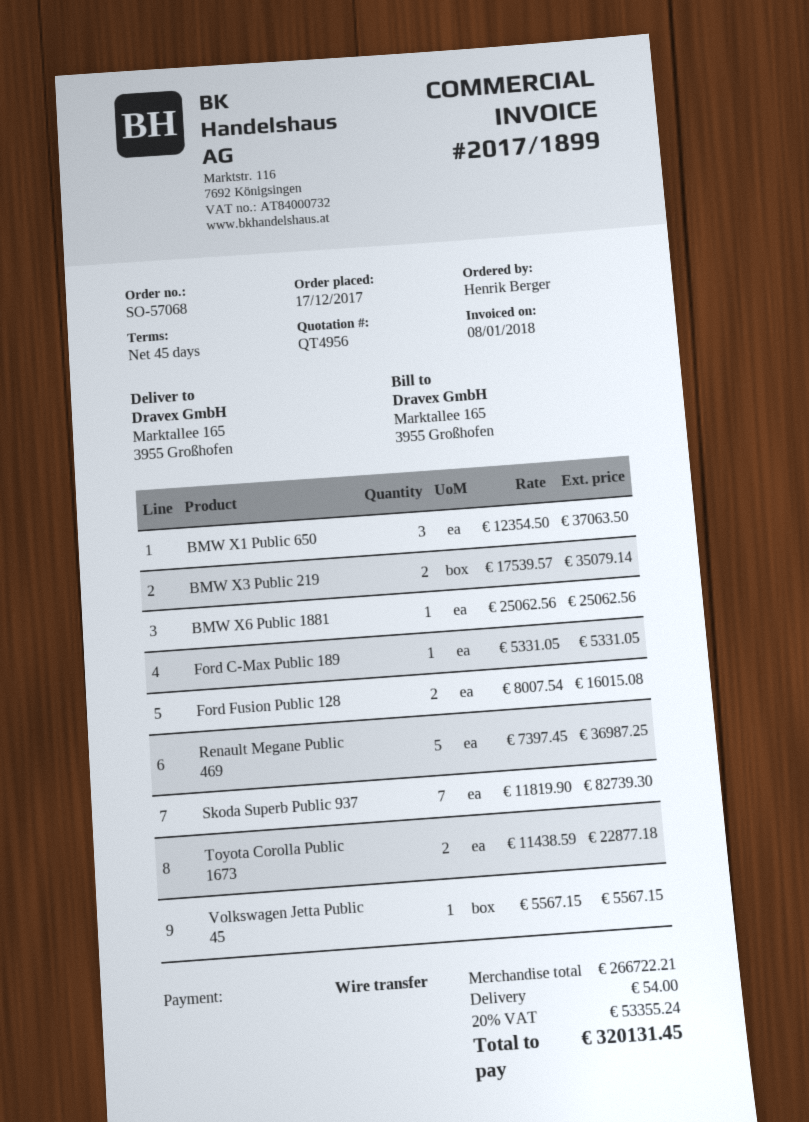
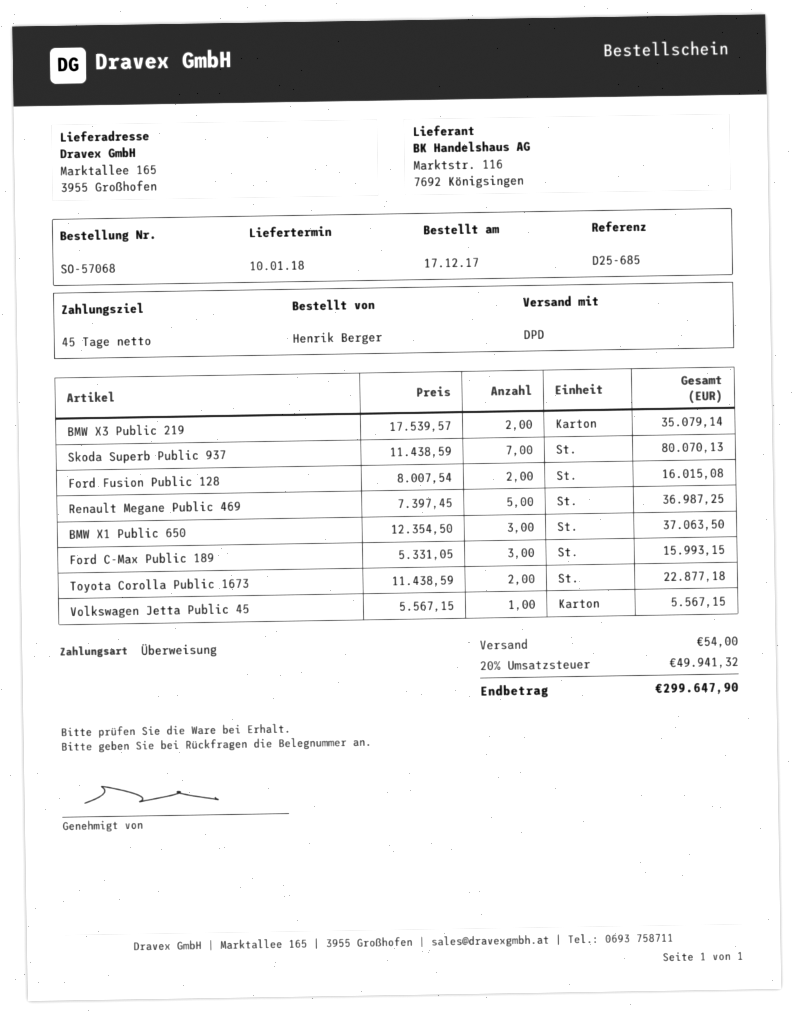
BMW X6 Public 1881: 1 x 25062.56 = 25062.56 -> none
Ford C-Max Public 189: 1 x 5331.05 = 5331.05 -> 3 x 5331.05 = 15993.15
Skoda Superb Public 937: 7 x 11819.90 = 82739.30 -> 7 x 11438.59 = 80070.13
tax: 20% = 53355.24 -> 20% = 49941.32
total: 320131.45 -> 299647.90

